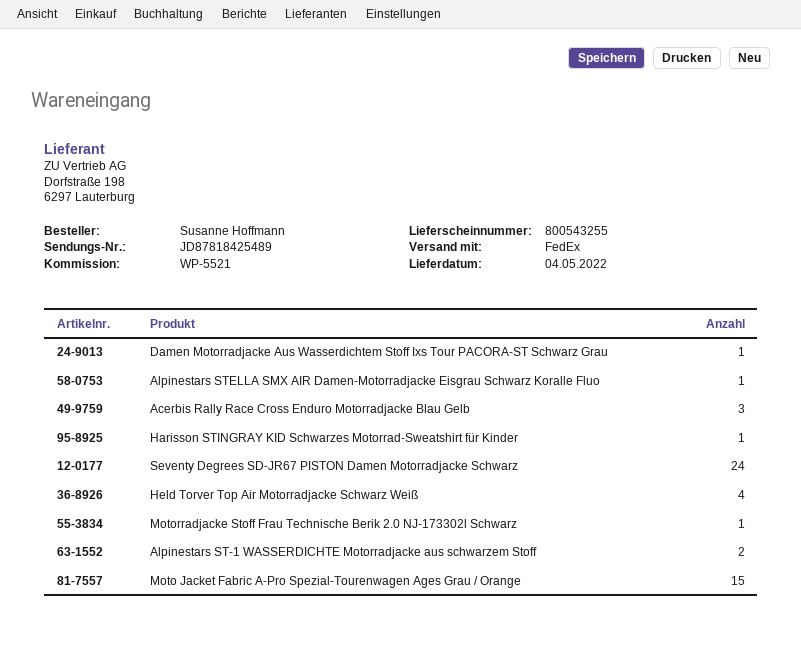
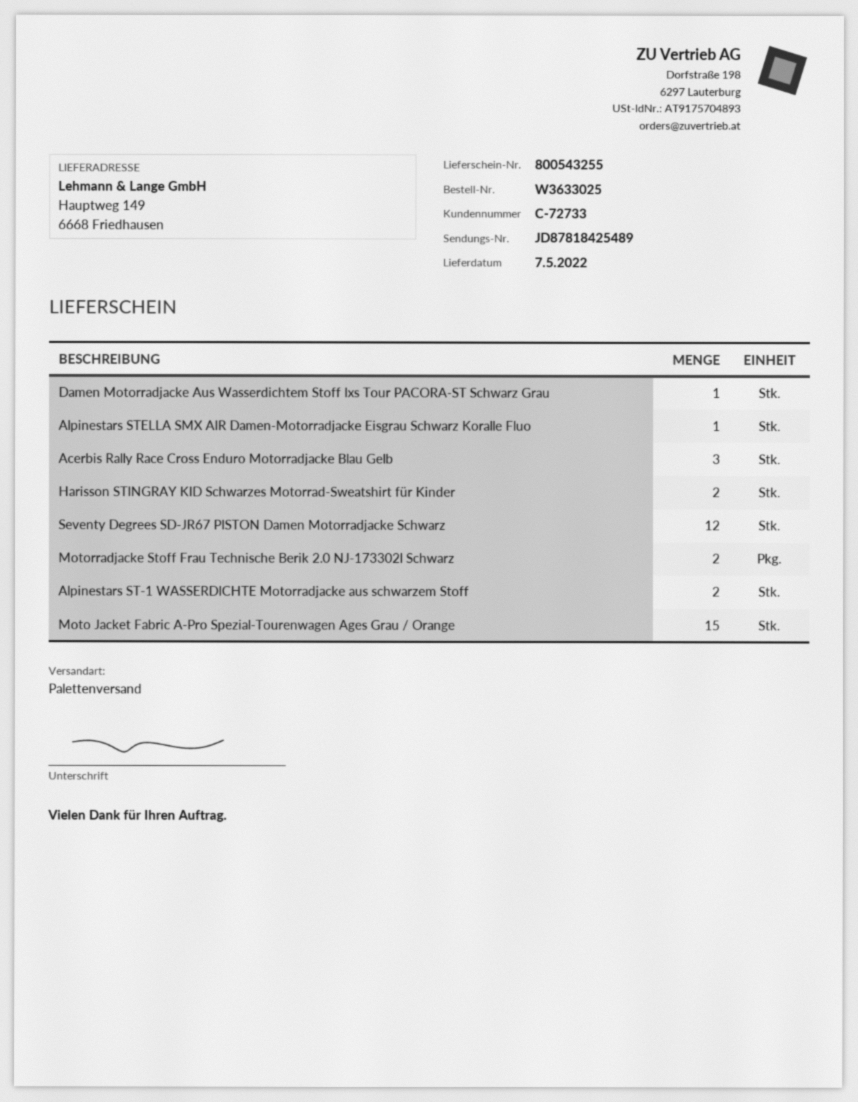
delivery date: 2022-05-04 -> 2022-05-07
shipping method: FedEx -> pallet freight
Harisson STINGRAY KID Schwarzes Motorrad-Sweatshirt für Kinder: 1 -> 2
Seventy Degrees SD-JR67 PISTON Damen Motorradjacke Schwarz: 24 -> 12
Held Torver Top Air Motorradjacke Schwarz Weiß: 4 -> none
Motorradjacke Stoff Frau Technische Berik 2.0 NJ-173302l Schwarz: 1 -> 2

